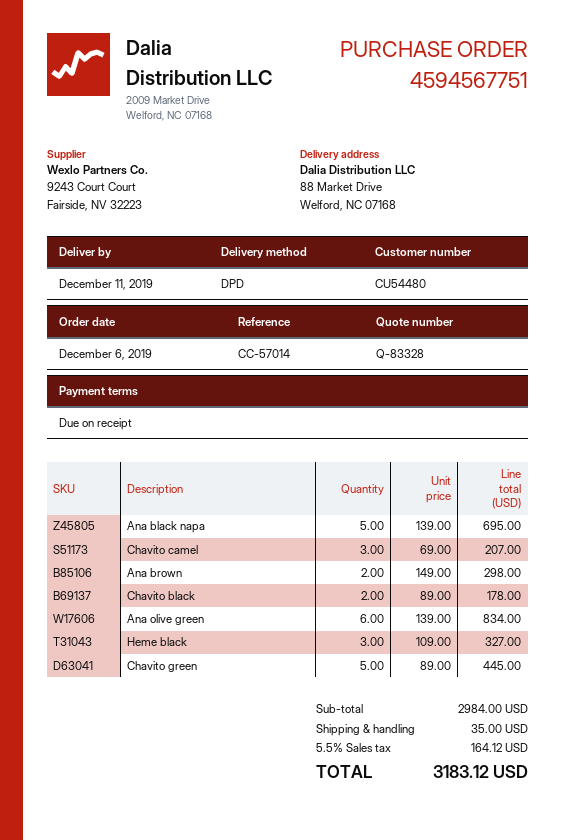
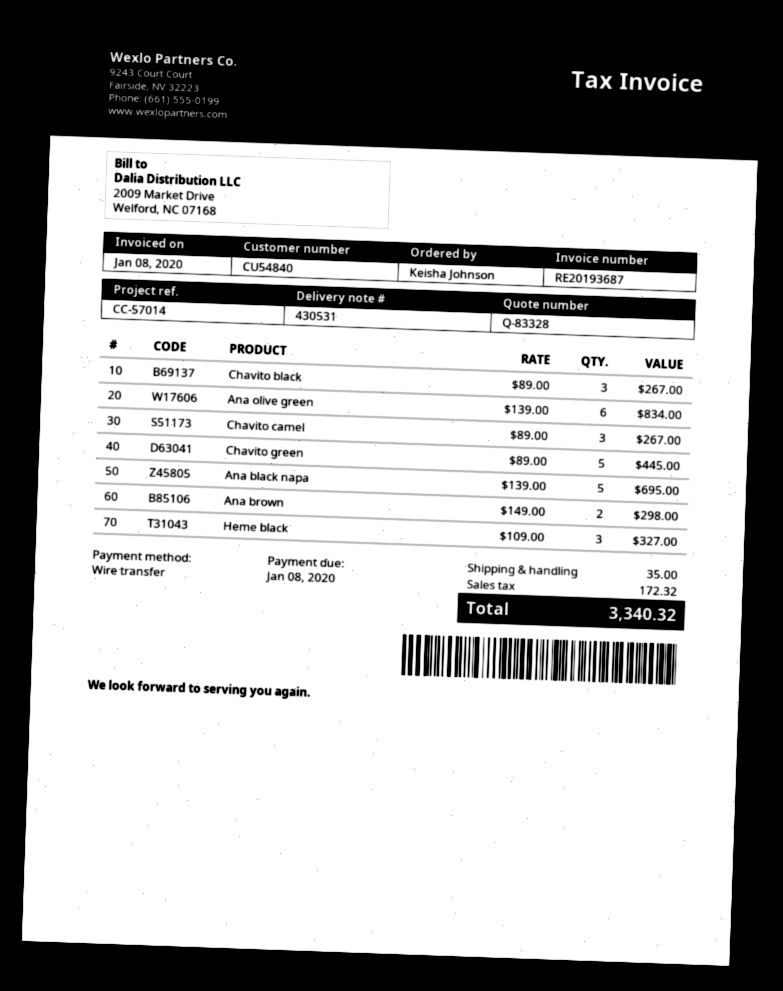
customer number: CU54480 -> CU54840
Chavito camel: 3 x 69.00 = 207.00 -> 3 x 89.00 = 267.00
Chavito black: 2 x 89.00 = 178.00 -> 3 x 89.00 = 267.00
tax: 164.12 -> 172.32
total: 3183.12 -> 3340.32

